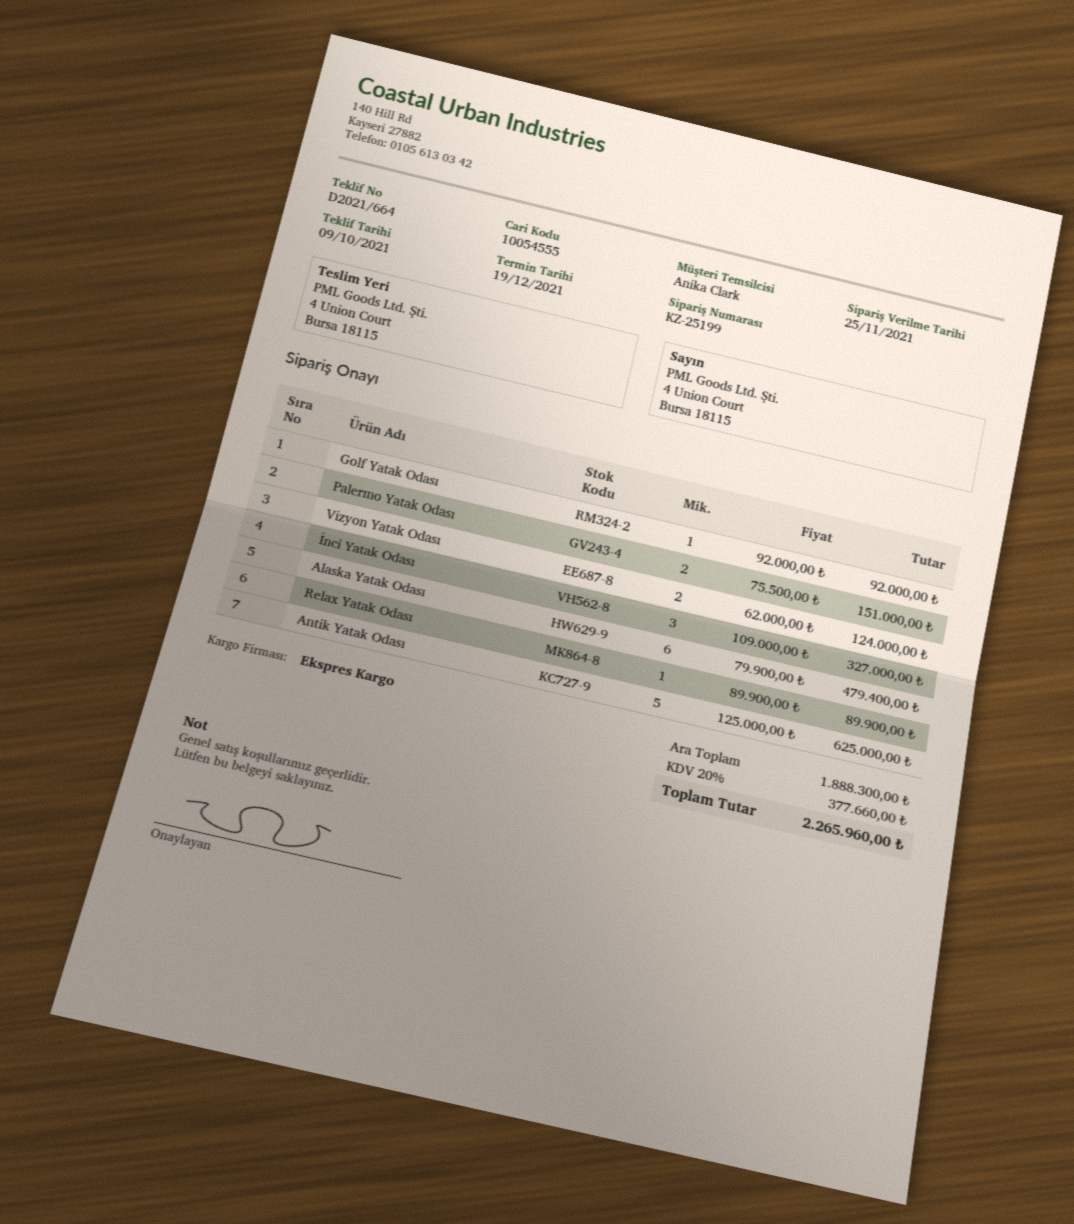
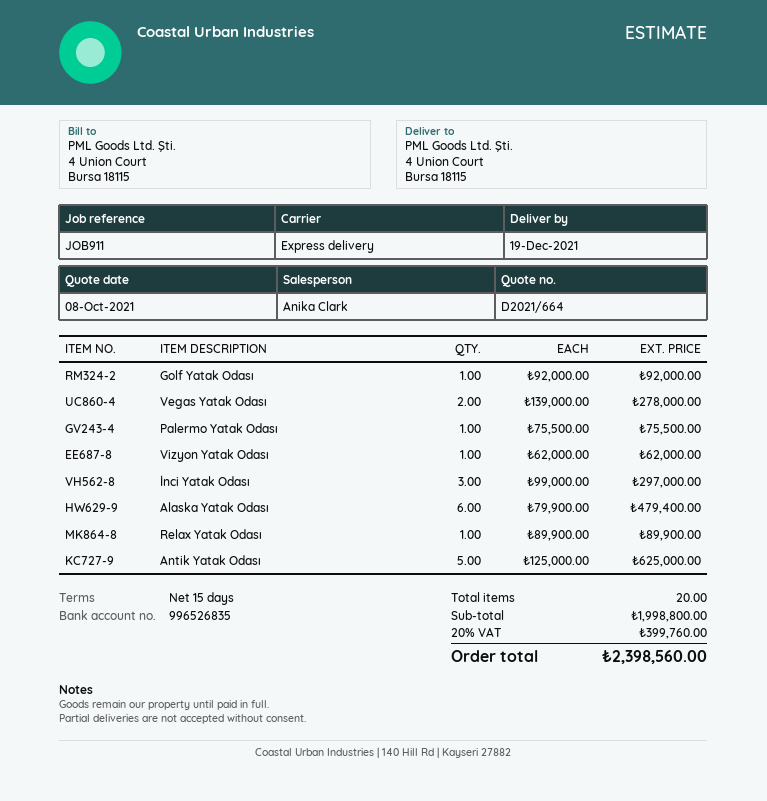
quote date: 2021-10-09 -> 2021-10-08
Palermo Yatak Odası: 2 x 75500.00 = 151000.00 -> 1 x 75500.00 = 75500.00
Vizyon Yatak Odası: 2 x 62000.00 = 124000.00 -> 1 x 62000.00 = 62000.00
İnci Yatak Odası: 3 x 109000.00 = 327000.00 -> 3 x 99000.00 = 297000.00
Vegas Yatak Odası: none -> 2 x 139000.00 = 278000.00
subtotal: 1888300.00 -> 1998800.00
tax: 20% = 377660.00 -> 20% = 399760.00
total: 2265960.00 -> 2398560.00

